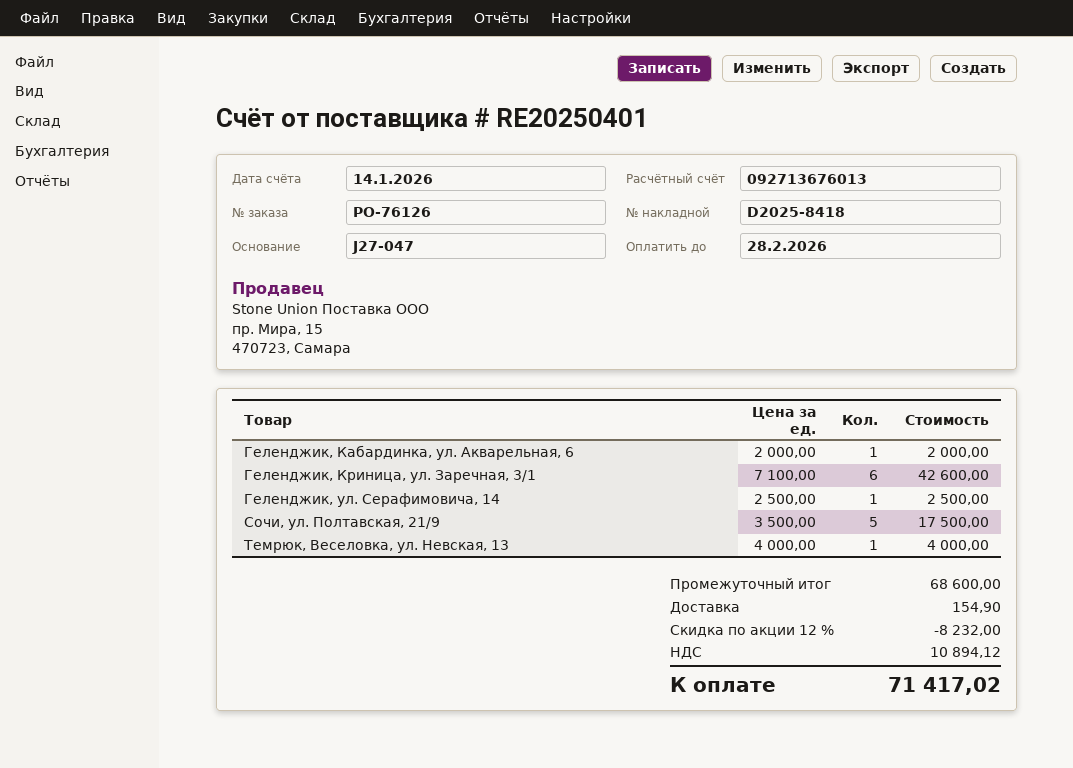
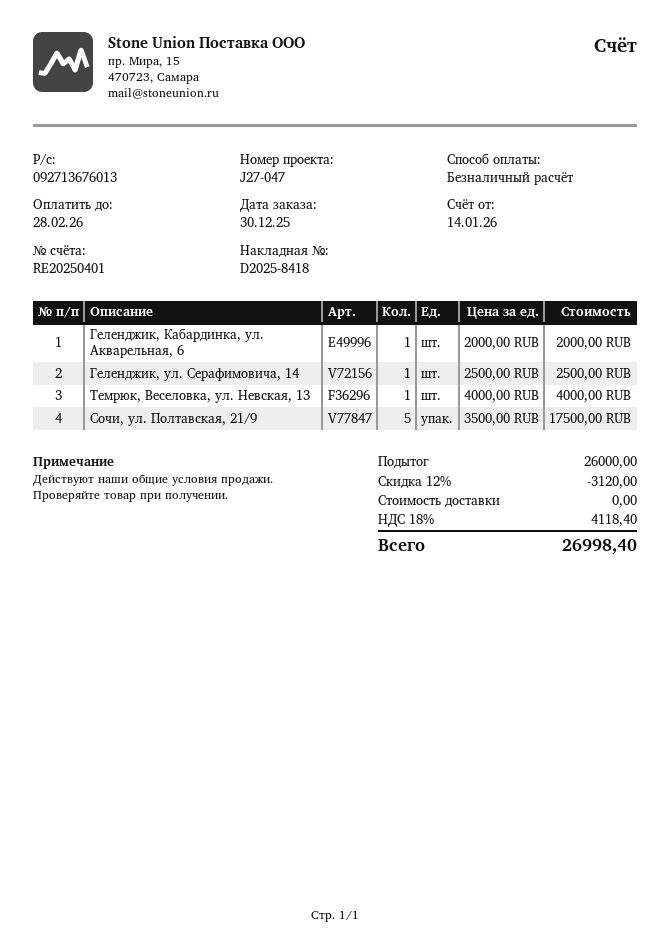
Геленджик, Криница, ул. Заречная, 3/1: 6 x 7100.00 = 42600.00 -> none
subtotal: 68600.00 -> 26000.00
discount: 12% = 8232.00 -> 12% = 3120.00
shipping: 154.90 -> 0.00
tax: 10894.12 -> 4118.40
total: 71417.02 -> 26998.40

